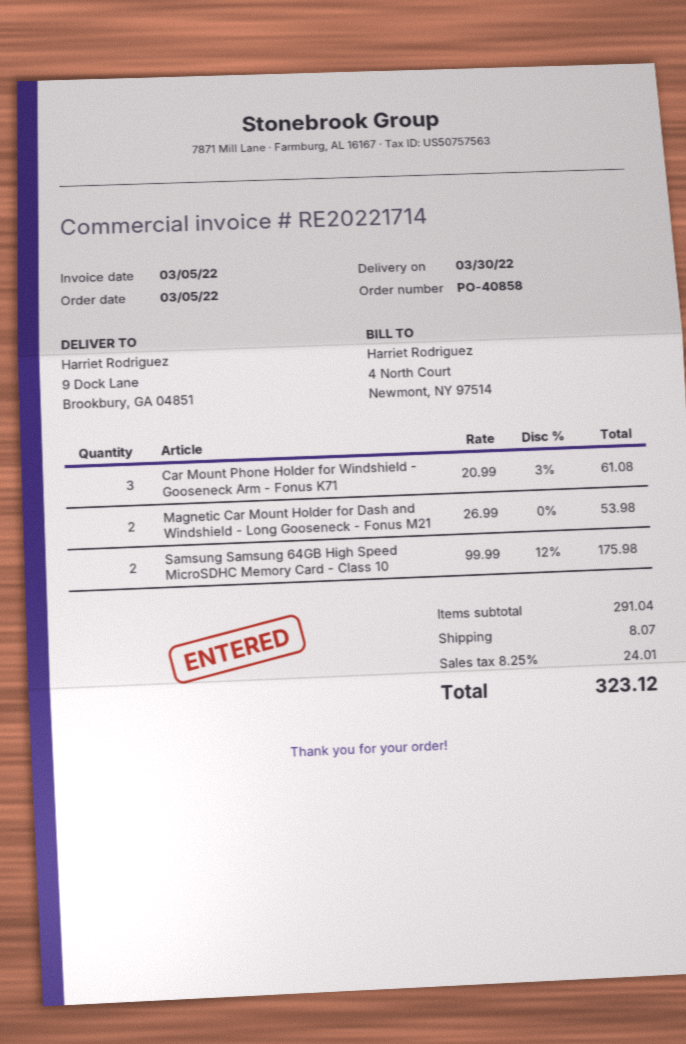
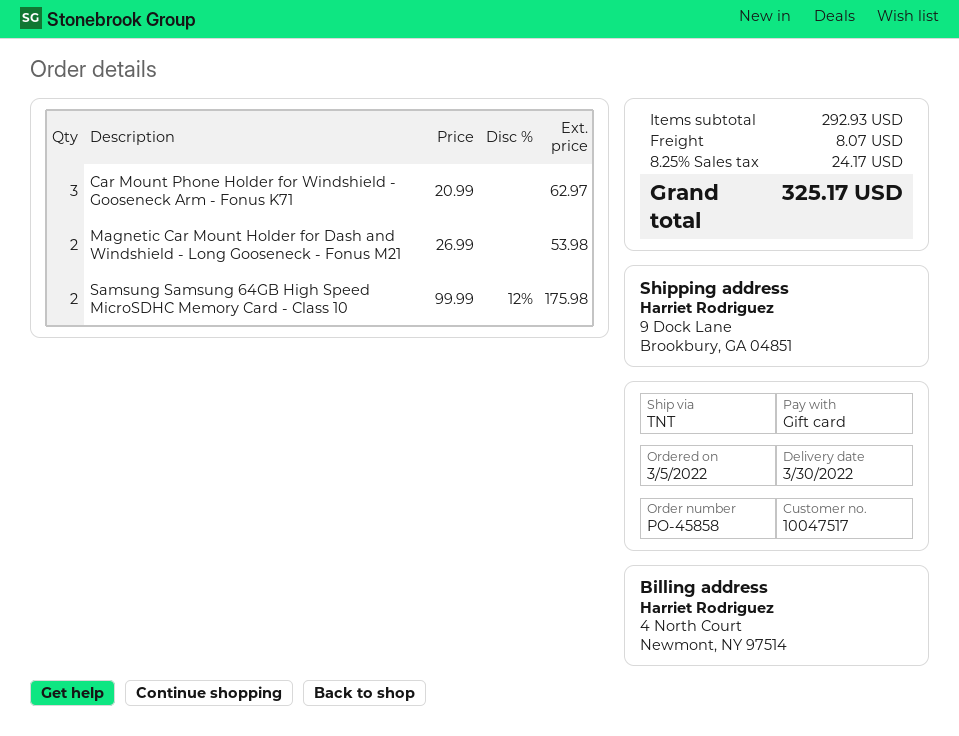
order number: PO-40858 -> PO-45858
Car Mount Phone Holder for Windshield - Gooseneck Arm - Fonus K71: 3 x 20.99 - 3% = 61.08 -> 3 x 20.99 = 62.97
subtotal: 291.04 -> 292.93
tax: 8.25% = 24.01 -> 8.25% = 24.17
total: 323.12 -> 325.17

